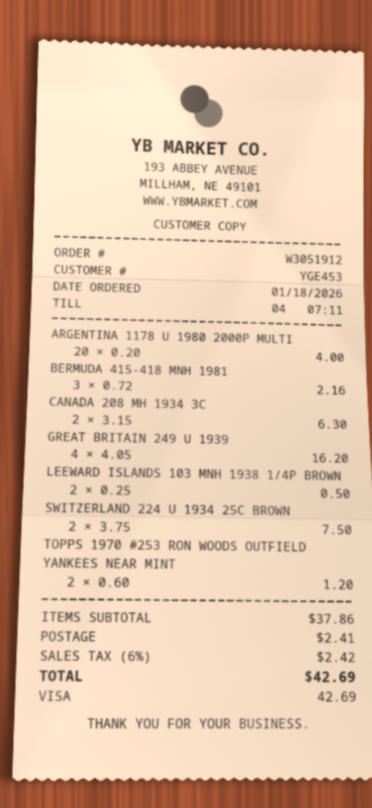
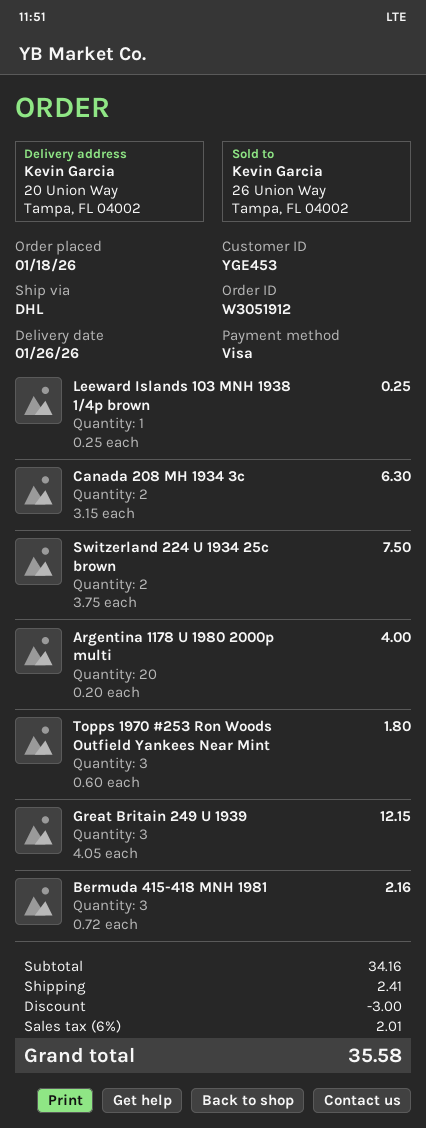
GREAT BRITAIN 249 U 1939: 4 x 4.05 = 16.20 -> 3 x 4.05 = 12.15
LEEWARD ISLANDS 103 MNH 1938 1/4P BROWN: 2 x 0.25 = 0.50 -> 1 x 0.25 = 0.25
TOPPS 1970 #253 RON WOODS OUTFIELD YANKEES NEAR MINT: 2 x 0.60 = 1.20 -> 3 x 0.60 = 1.80
subtotal: 37.86 -> 34.16
discount: none -> 3.00
tax: 6% = 2.42 -> 6% = 2.01
total: 42.69 -> 35.58

